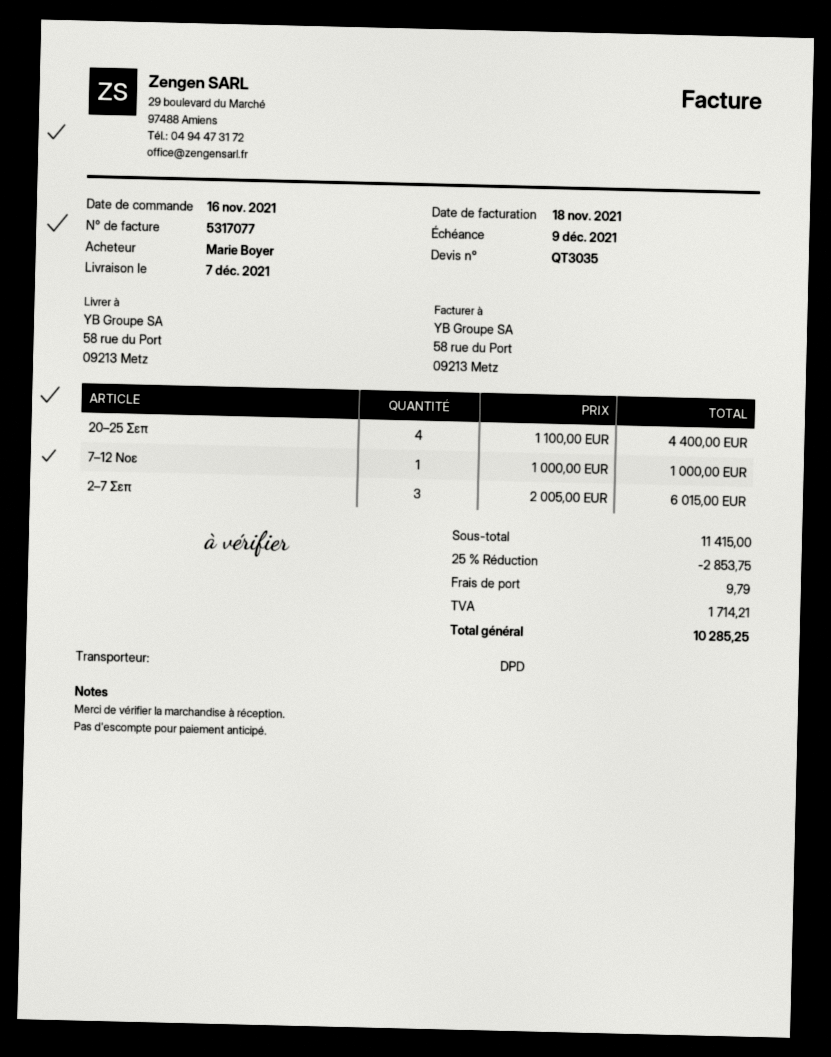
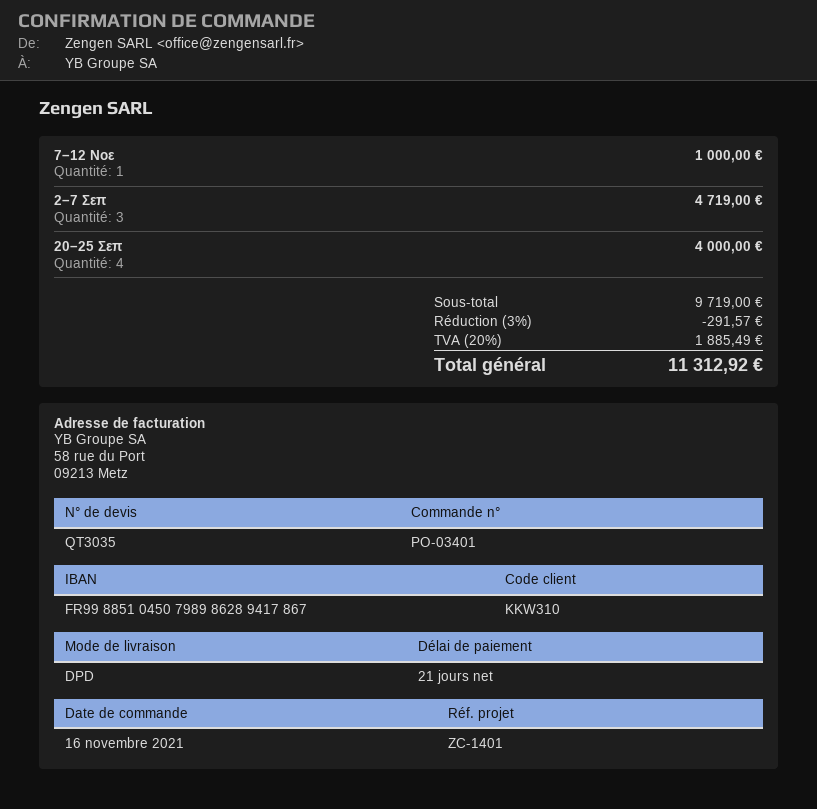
20–25 Σεπ: 4 for 4400.00 -> 4 for 4000.00
2–7 Σεπ: 3 for 6015.00 -> 3 for 4719.00
subtotal: 11415.00 -> 9719.00
discount: 25% = 2853.75 -> 3% = 291.57
shipping: 9.79 -> none
tax: 1714.21 -> 1885.49
total: 10285.25 -> 11312.92

